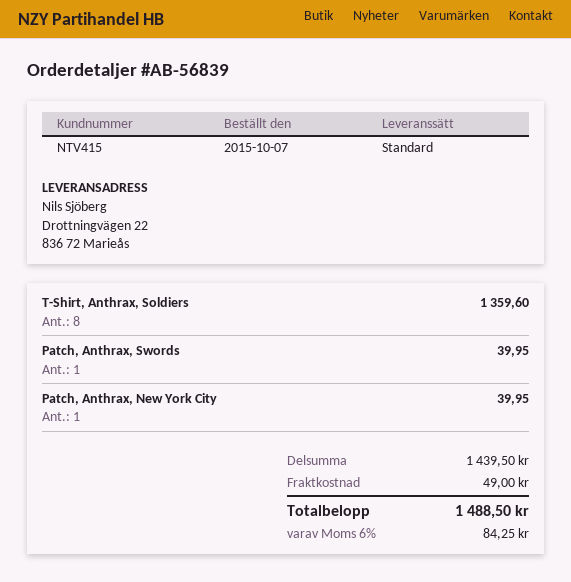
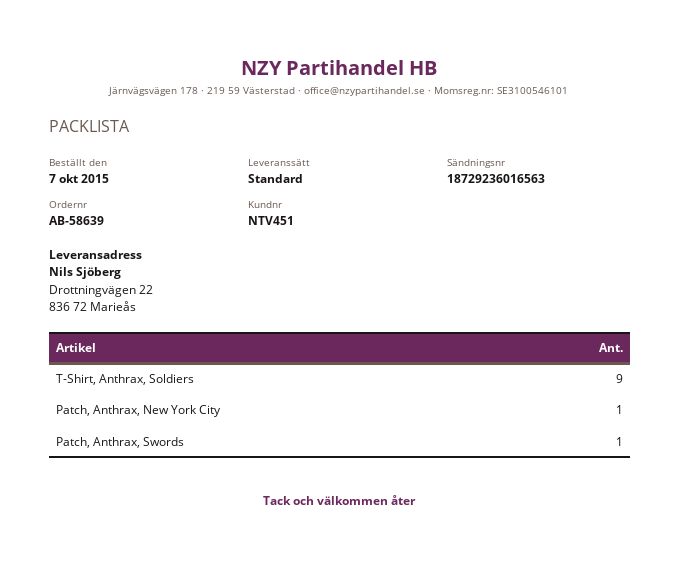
order number: AB-56839 -> AB-58639
customer number: NTV415 -> NTV451
T-Shirt, Anthrax, Soldiers: 8 -> 9

